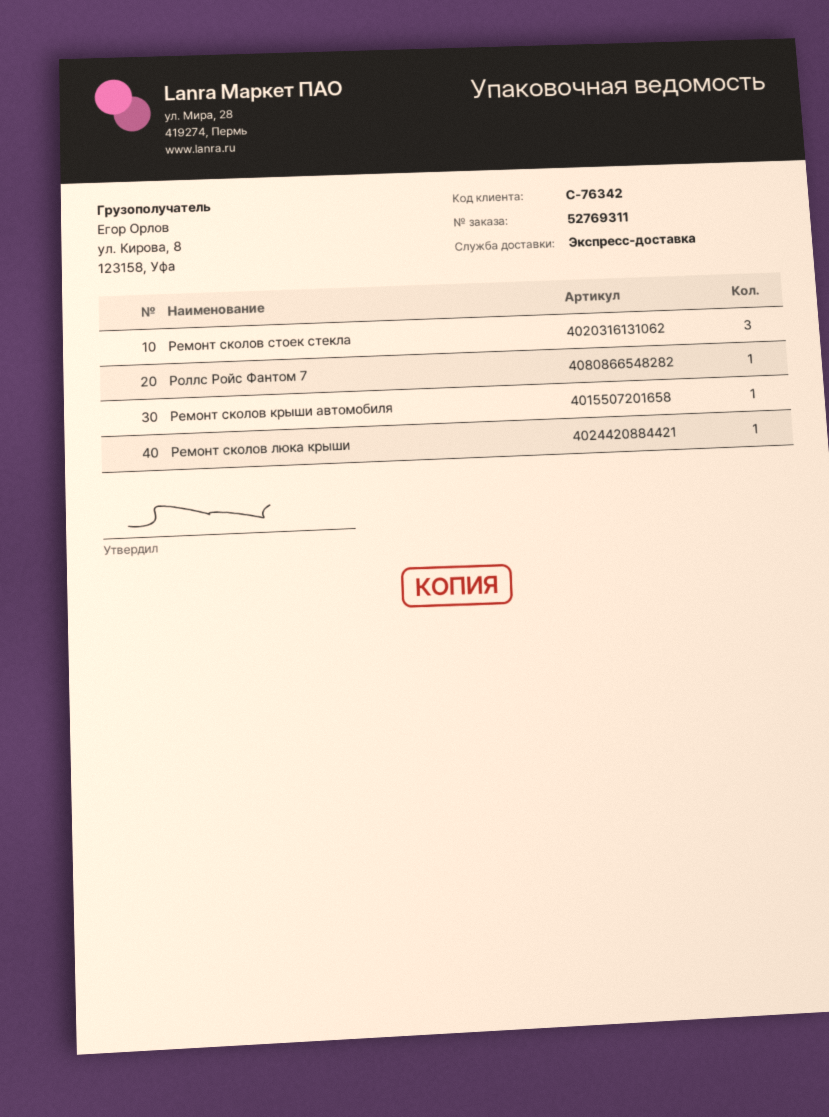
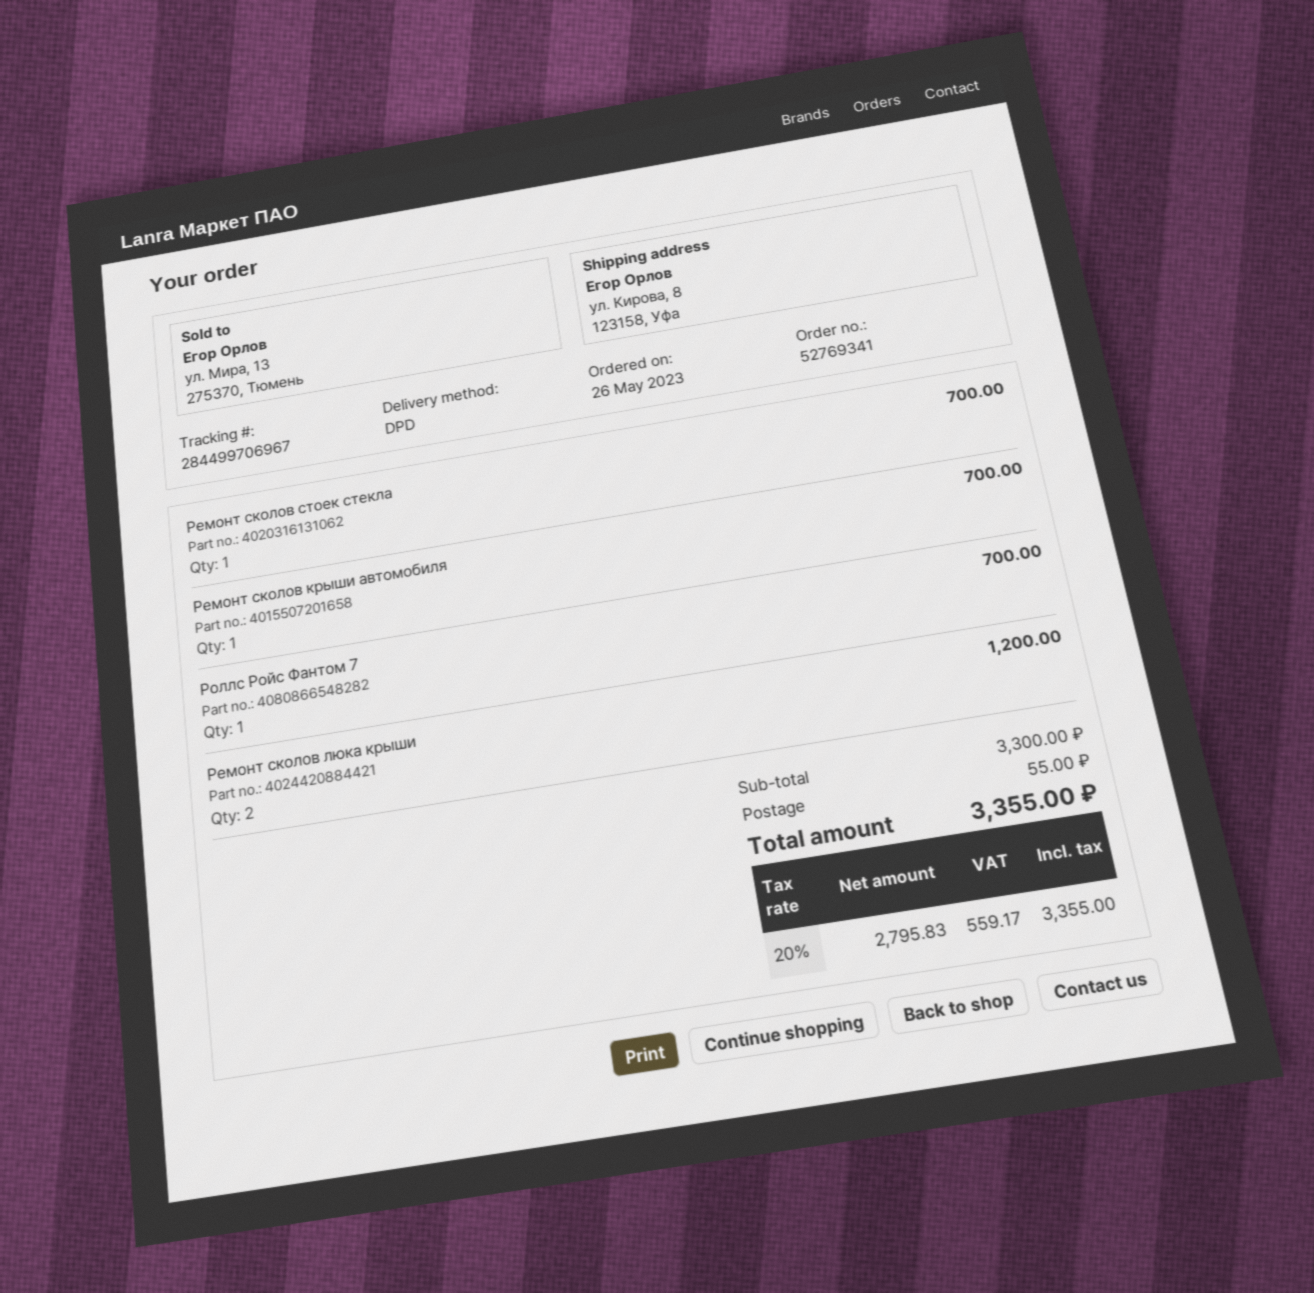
order number: 52769311 -> 52769341
shipping method: express -> DPD
Ремонт сколов стоек стекла: 3 -> 1
Ремонт сколов люка крыши: 1 -> 2

